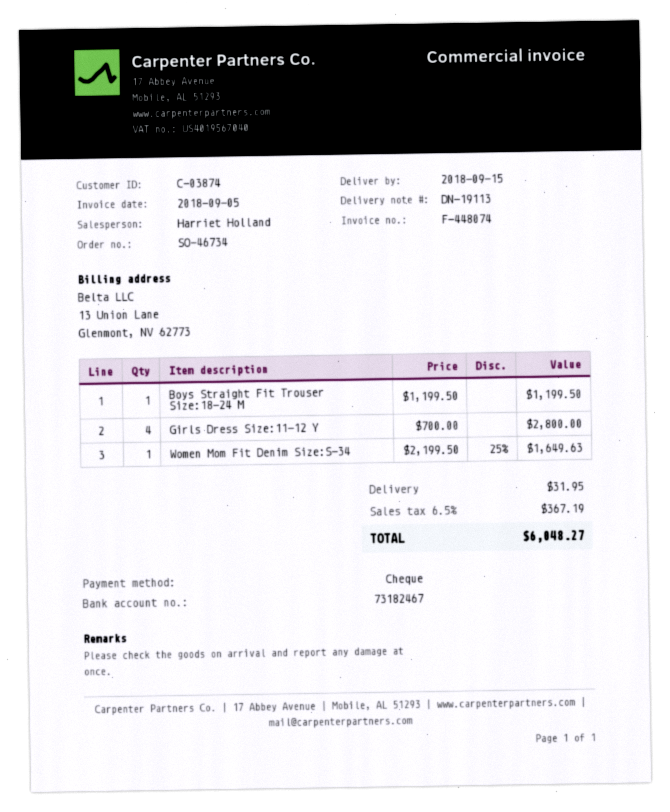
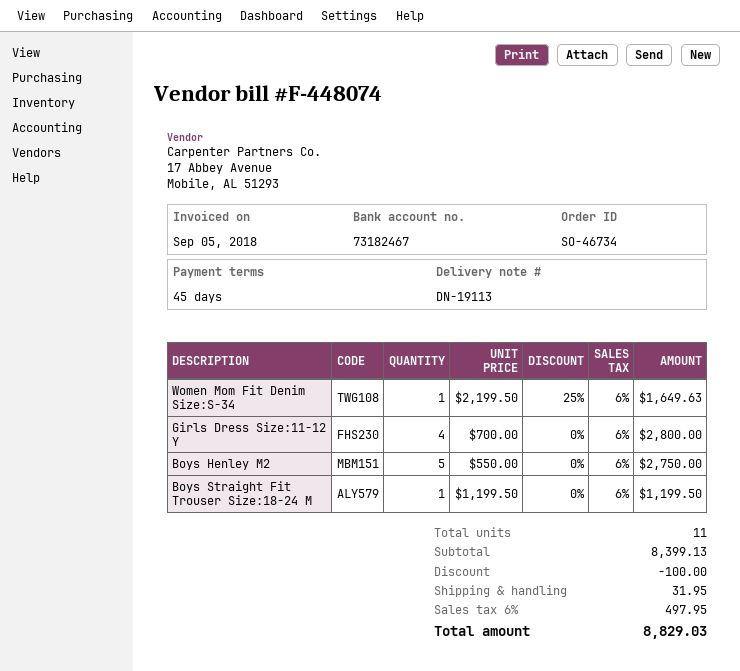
Boys Henley M2: none -> 5 x 550.00 = 2750.00
discount: none -> 100.00
tax: 6.5% = 367.19 -> 6% = 497.95
total: 6048.27 -> 8829.03

